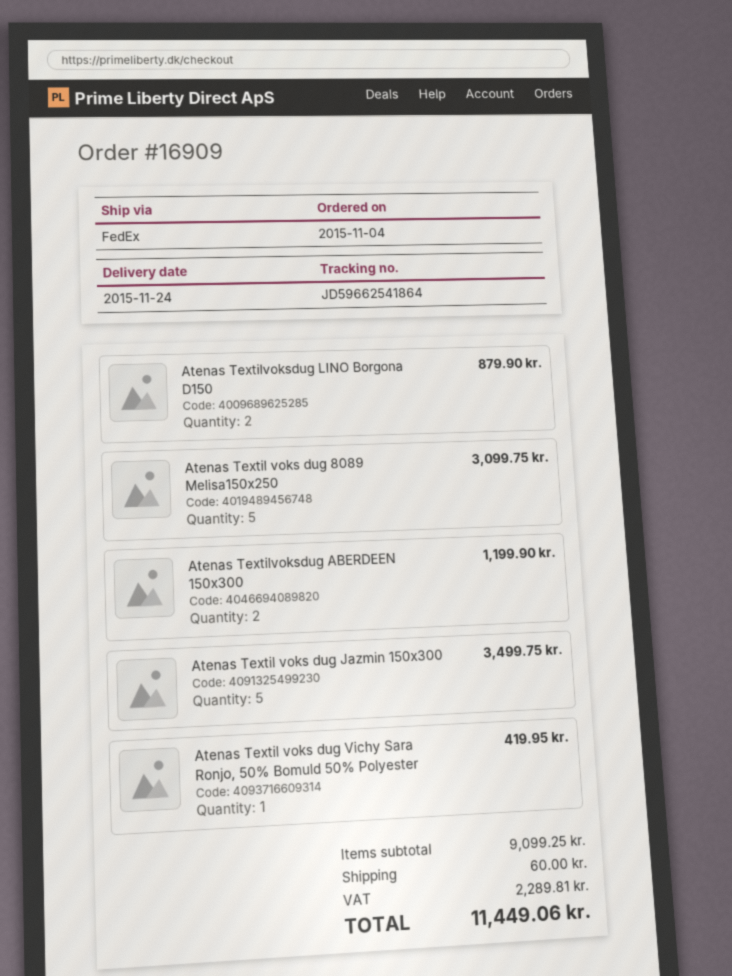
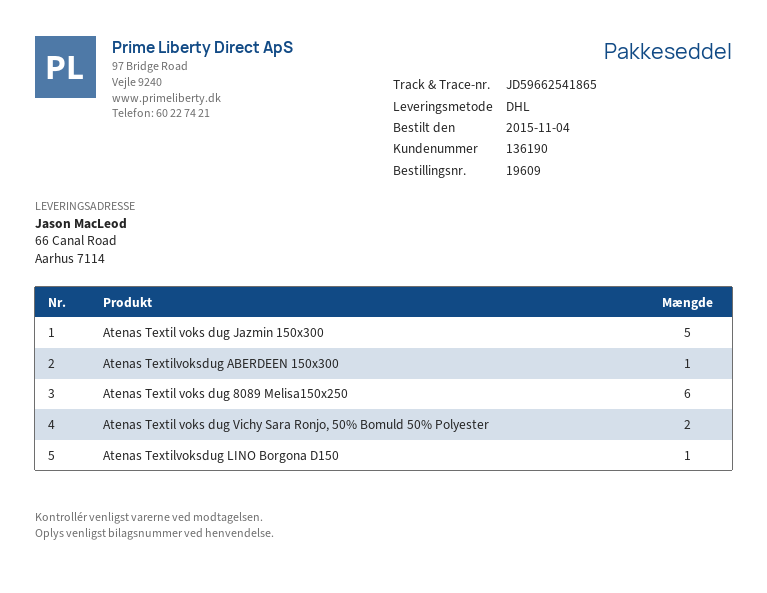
order number: 16909 -> 19609
shipping method: FedEx -> DHL
tracking number: JD59662541864 -> JD59662541865
Atenas Textilvoksdug LINO Borgona D150: 2 -> 1
Atenas Textil voks dug 8089 Melisa150x250: 5 -> 6
Atenas Textilvoksdug ABERDEEN 150x300: 2 -> 1
Atenas Textil voks dug Vichy Sara Ronjo, 50% Bomuld 50% Polyester: 1 -> 2

